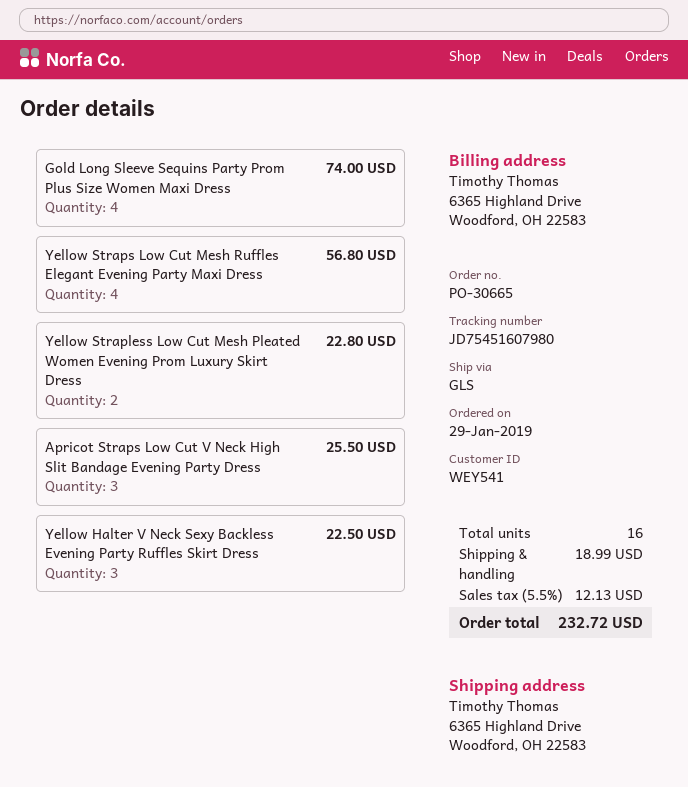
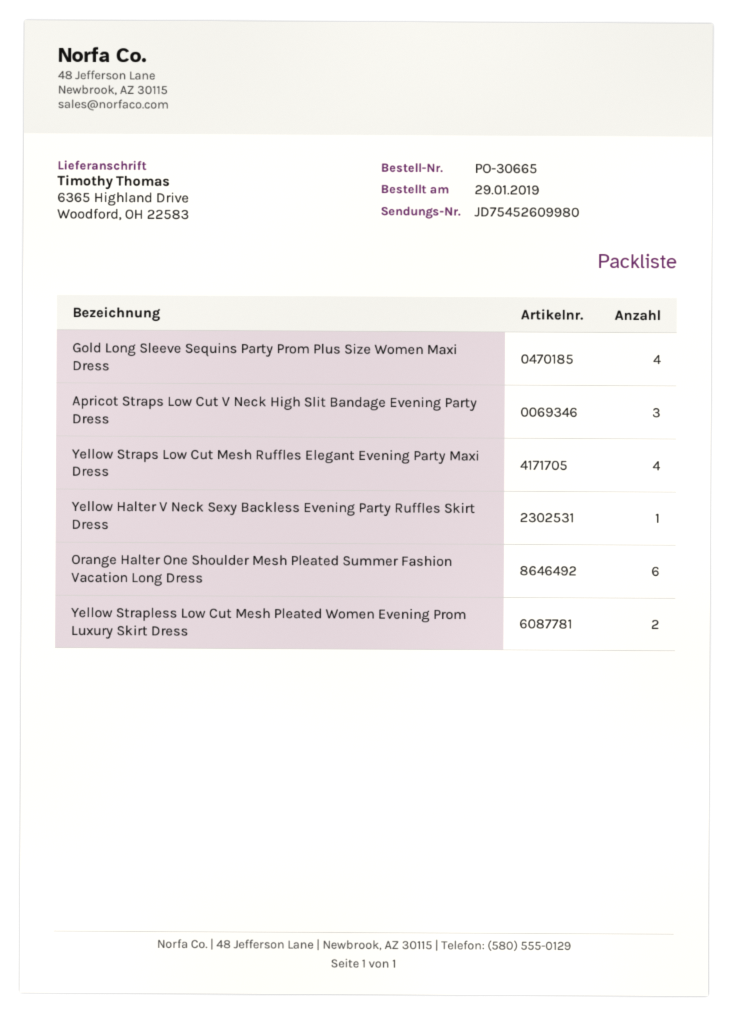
tracking number: JD75451607980 -> JD75452609980
Yellow Halter V Neck Sexy Backless Evening Party Ruffles Skirt Dress: 3 -> 1
Orange Halter One Shoulder Mesh Pleated Summer Fashion Vacation Long Dress: none -> 6

